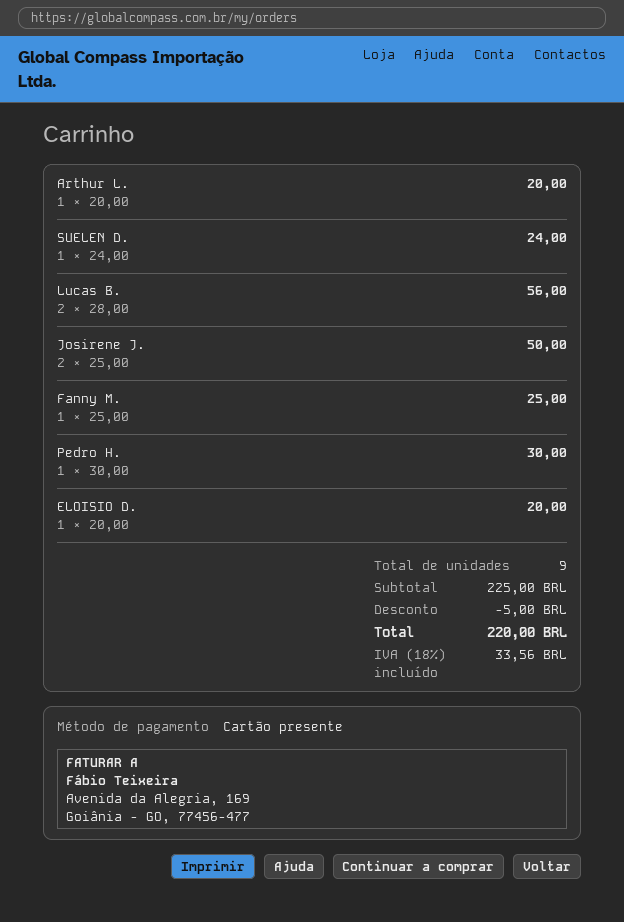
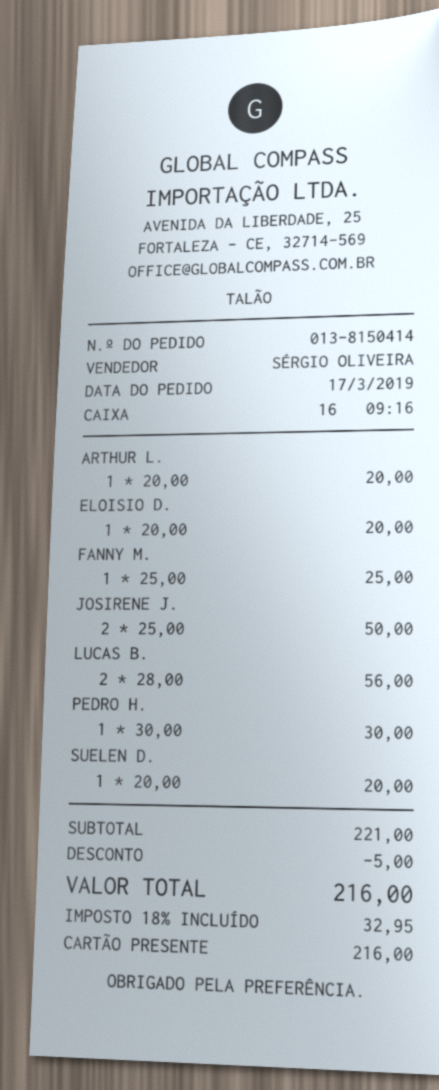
SUELEN D.: 1 x 24.00 = 24.00 -> 1 x 20.00 = 20.00
subtotal: 225.00 -> 221.00
tax: 18% = 33.56 -> 18% = 32.95
total: 220.00 -> 216.00

